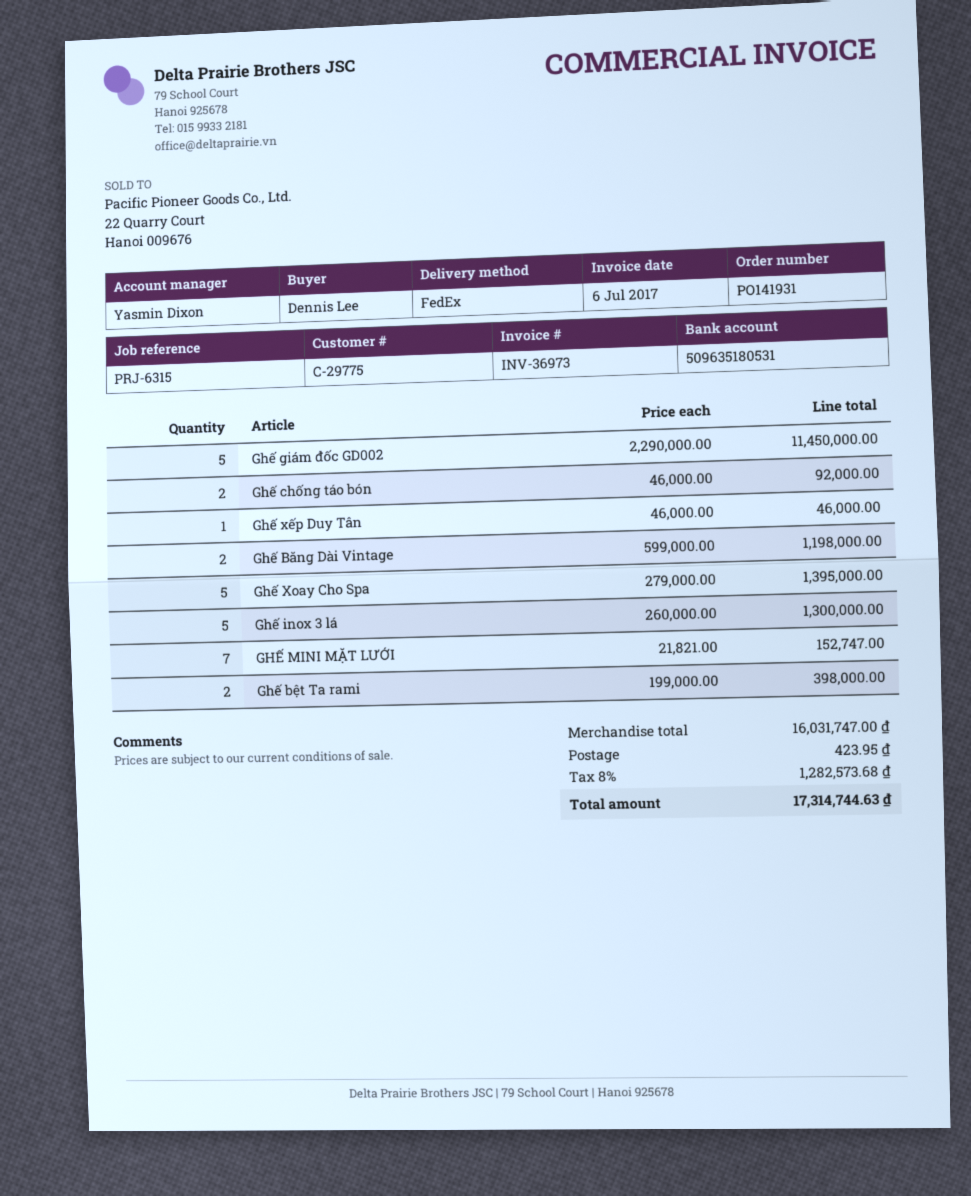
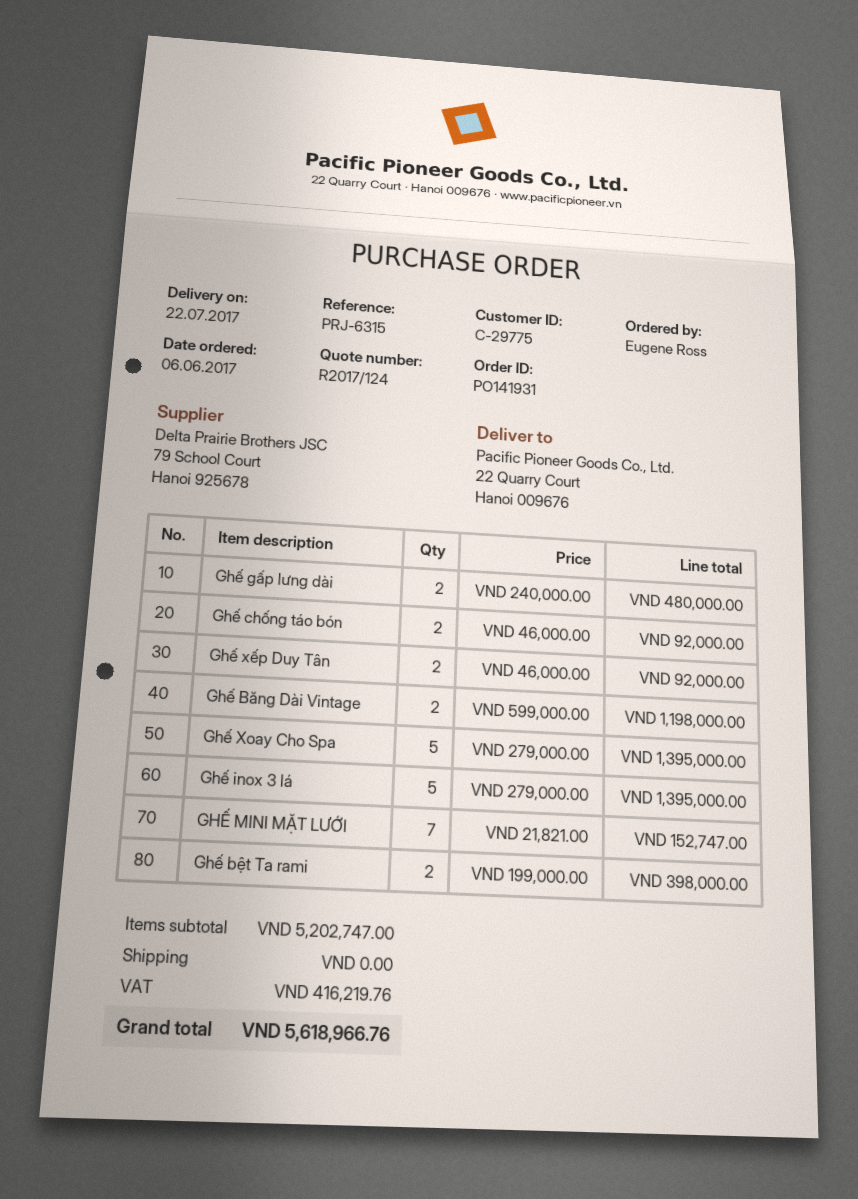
ordered by: Dennis Lee -> Eugene Ross
Ghế giám đốc GD002: 5 x 2290000.00 = 11450000.00 -> none
Ghế xếp Duy Tân: 1 x 46000.00 = 46000.00 -> 2 x 46000.00 = 92000.00
Ghế inox 3 lá: 5 x 260000.00 = 1300000.00 -> 5 x 279000.00 = 1395000.00
Ghế gấp lưng dài: none -> 2 x 240000.00 = 480000.00
subtotal: 16031747.00 -> 5202747.00
shipping: 423.95 -> 0.00
tax: 1282573.68 -> 416219.76
total: 17314744.63 -> 5618966.76

